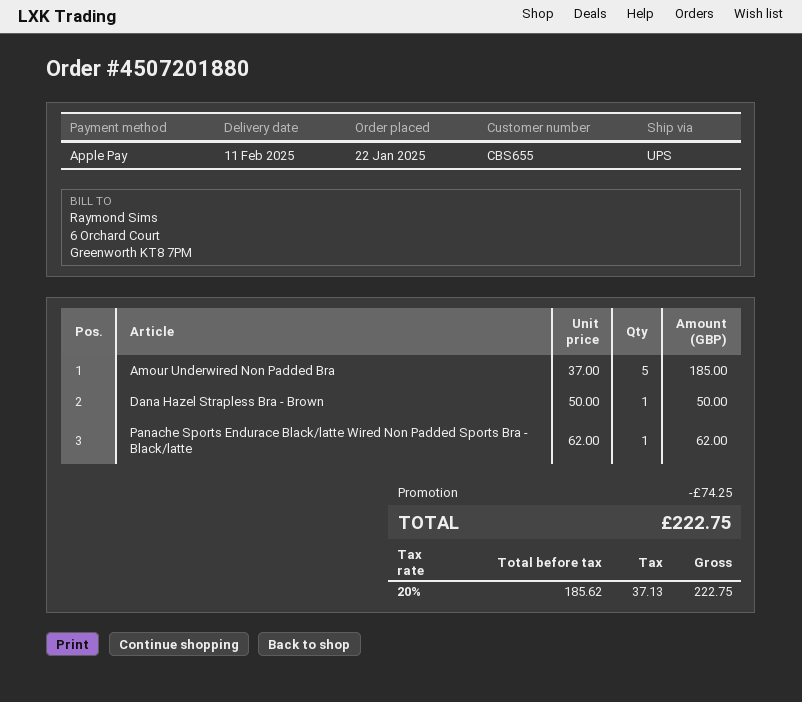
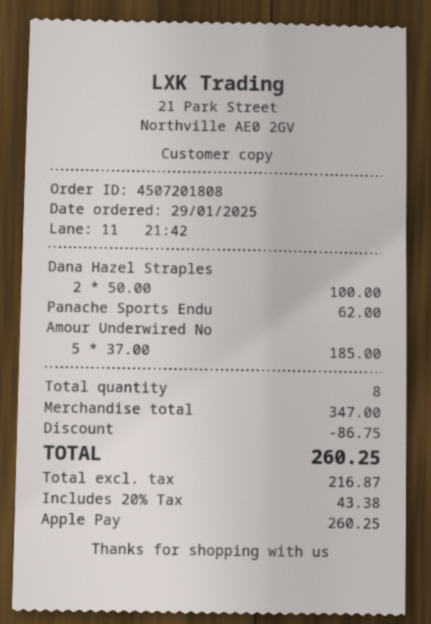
order number: 4507201880 -> 4507201808
order date: 2025-01-22 -> 2025-01-29
Dana Hazel Strapless Bra - Brown: 1 x 50.00 = 50.00 -> 2 x 50.00 = 100.00
discount: 74.25 -> 86.75
net: 185.62 -> 216.87
tax: 20% = 37.13 -> 20% = 43.38
total: 222.75 -> 260.25

